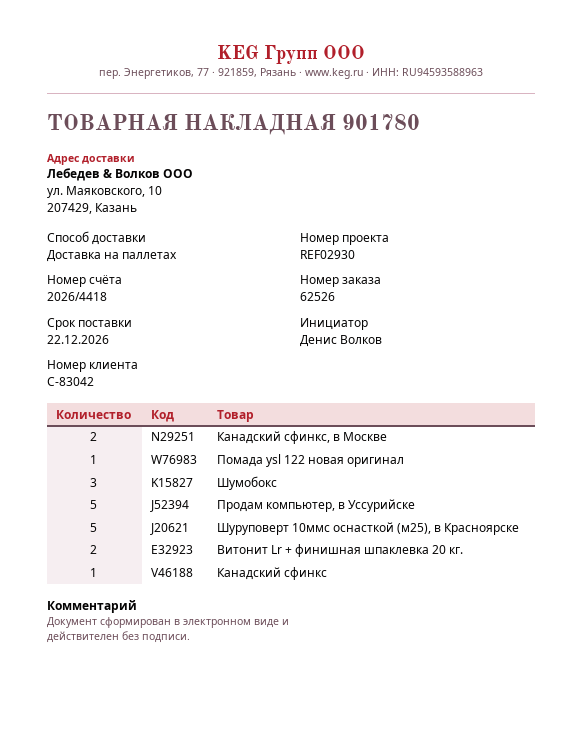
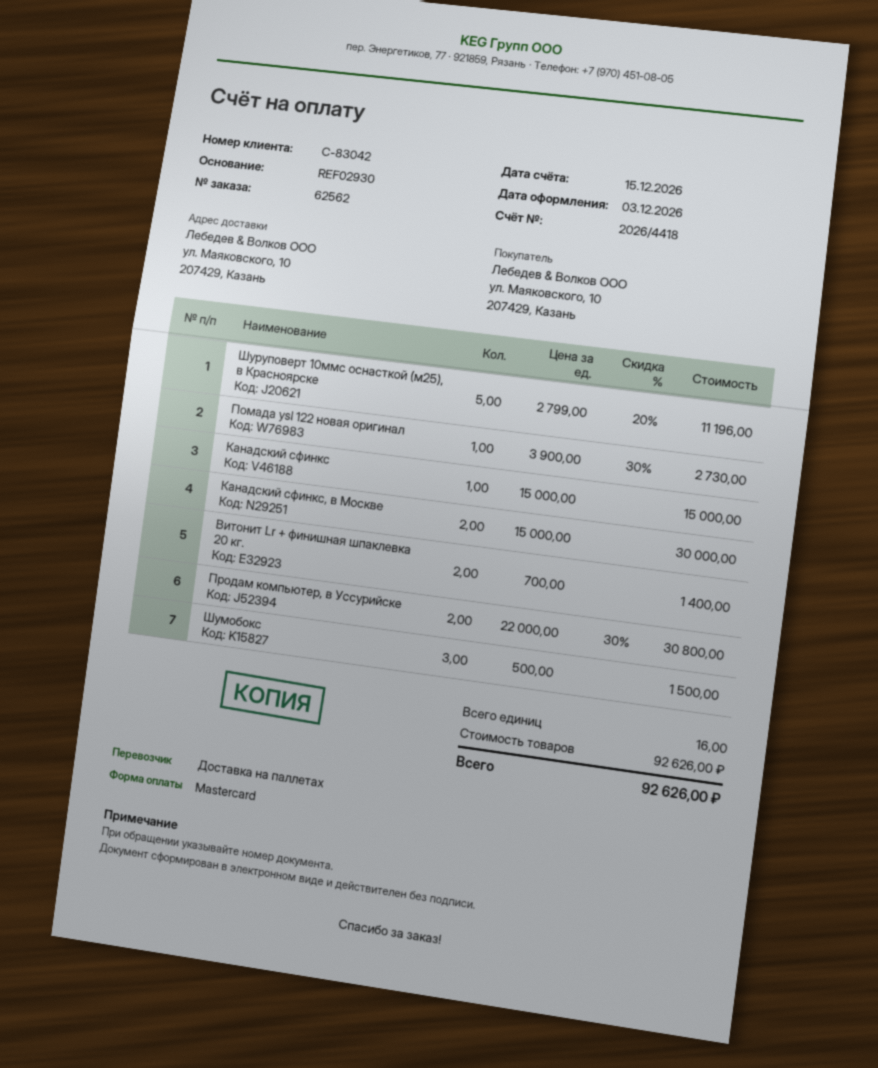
order number: 62526 -> 62562
Продам компьютер, в Уссурийске: 5 -> 2

